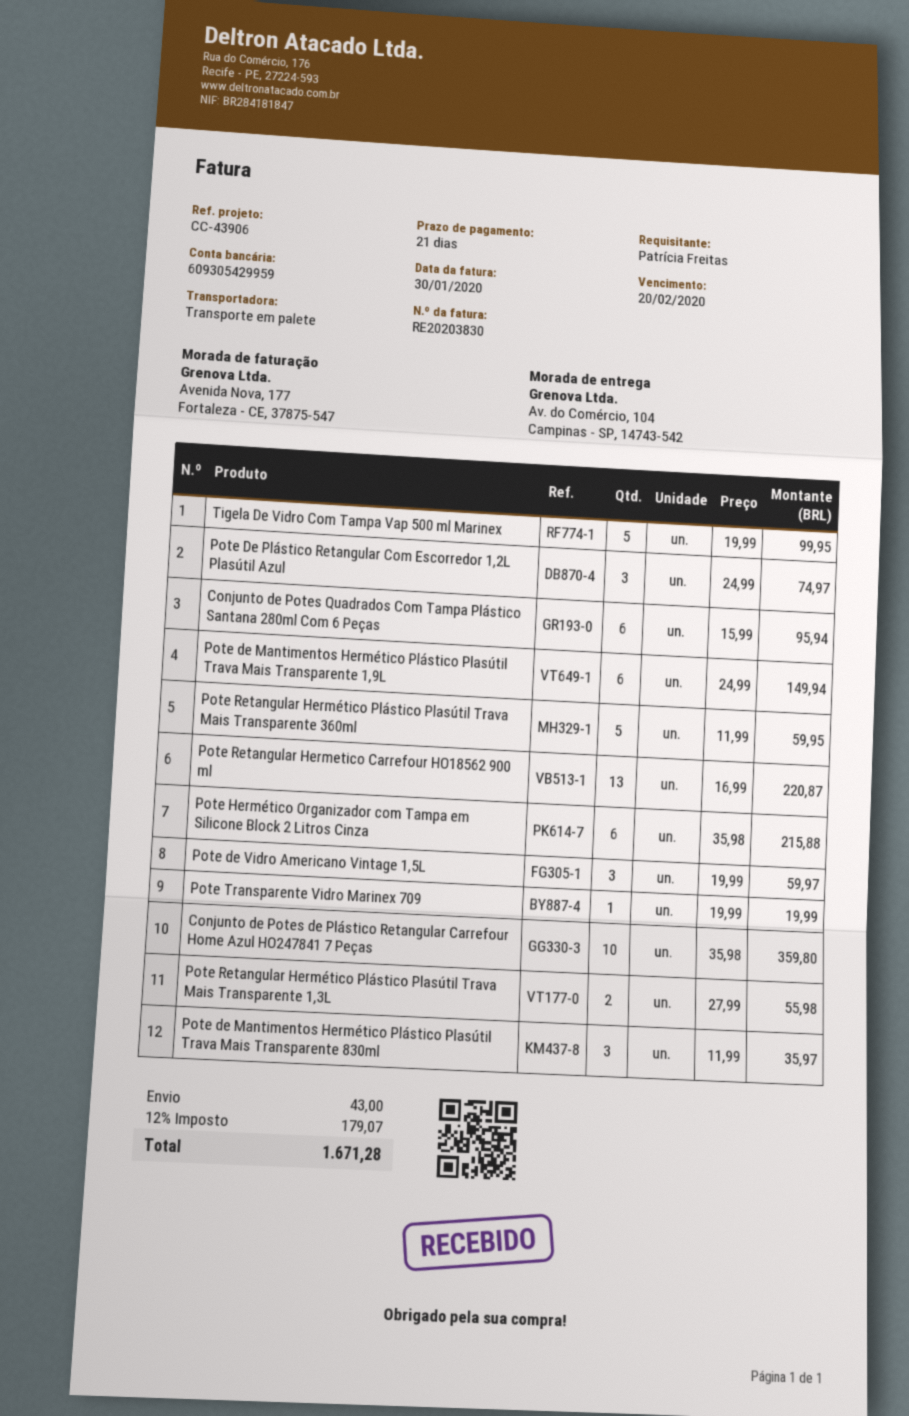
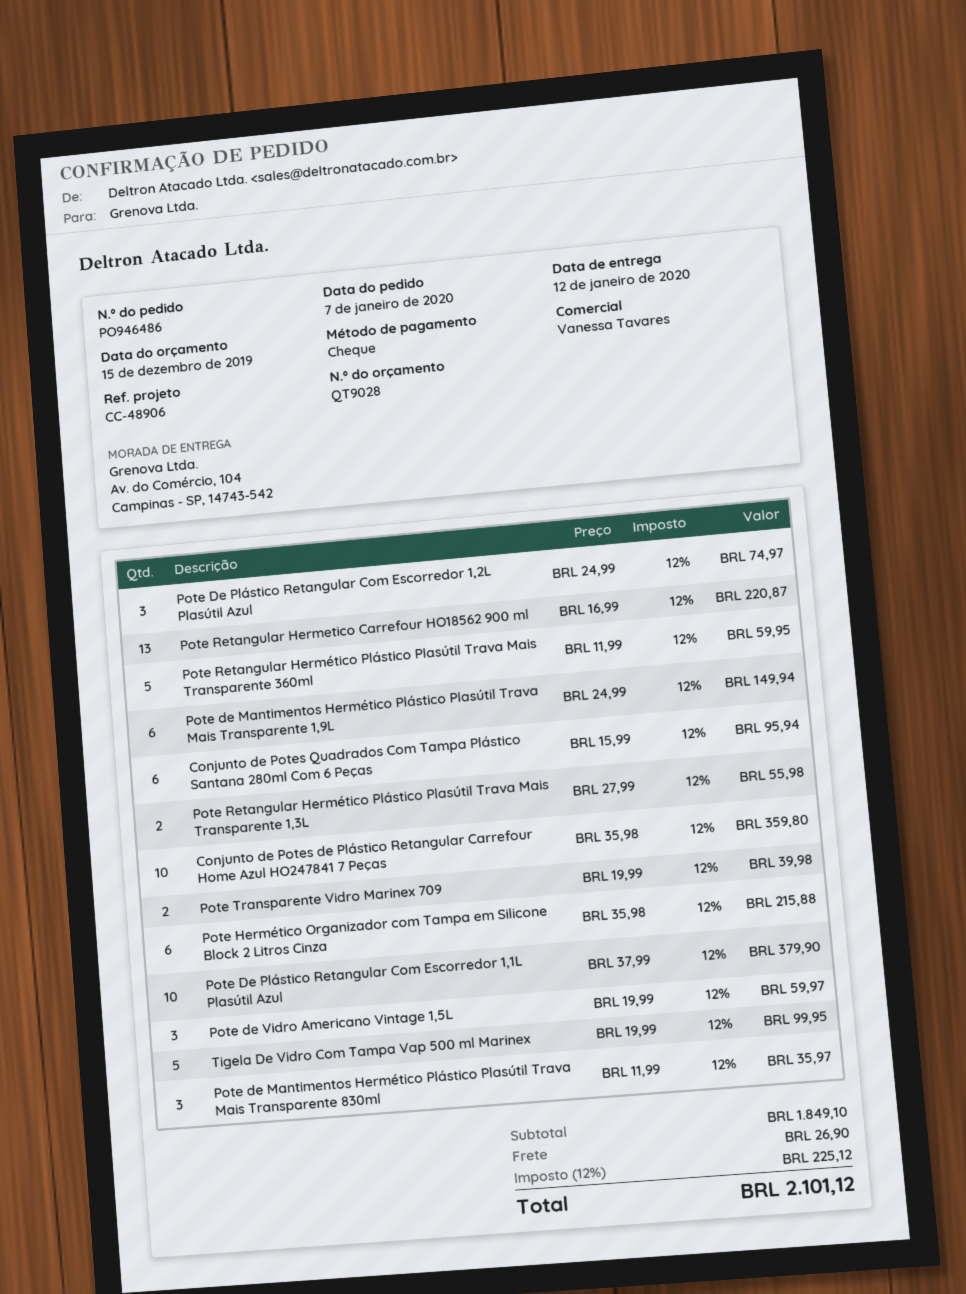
reference: CC-43906 -> CC-48906
Pote Transparente Vidro Marinex 709: 1 x 19.99 = 19.99 -> 2 x 19.99 = 39.98
Pote De Plástico Retangular Com Escorredor 1,1L Plasútil Azul: none -> 10 x 37.99 = 379.90
shipping: 43.00 -> 26.90
tax: 12% = 179.07 -> 12% = 225.12
total: 1671.28 -> 2101.12

